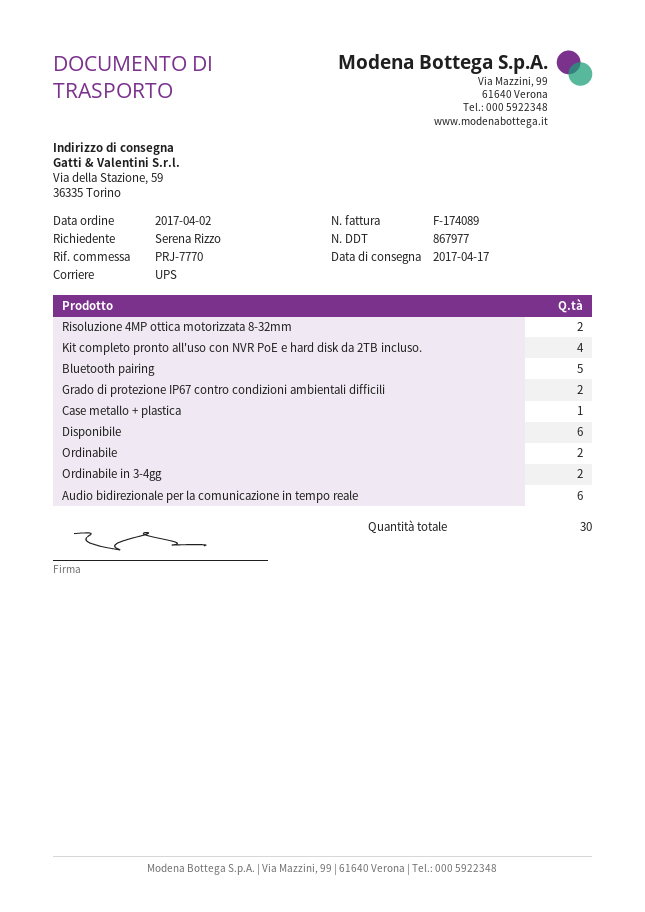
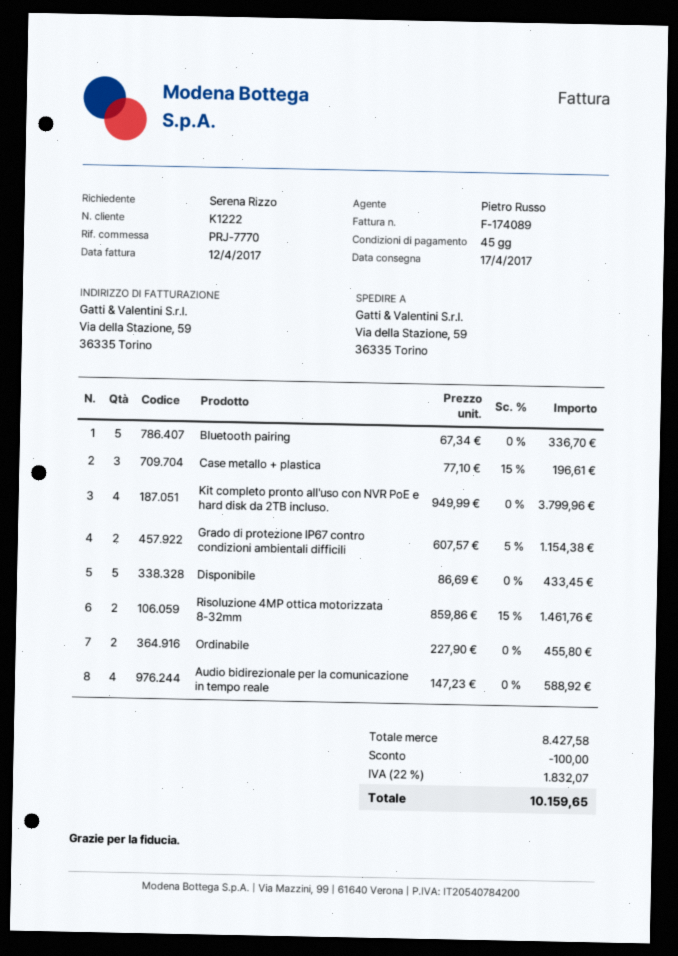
Case metallo + plastica: 1 -> 3
Disponibile: 6 -> 5
Ordinabile in 3-4gg: 2 -> none
Audio bidirezionale per la comunicazione in tempo reale: 6 -> 4

